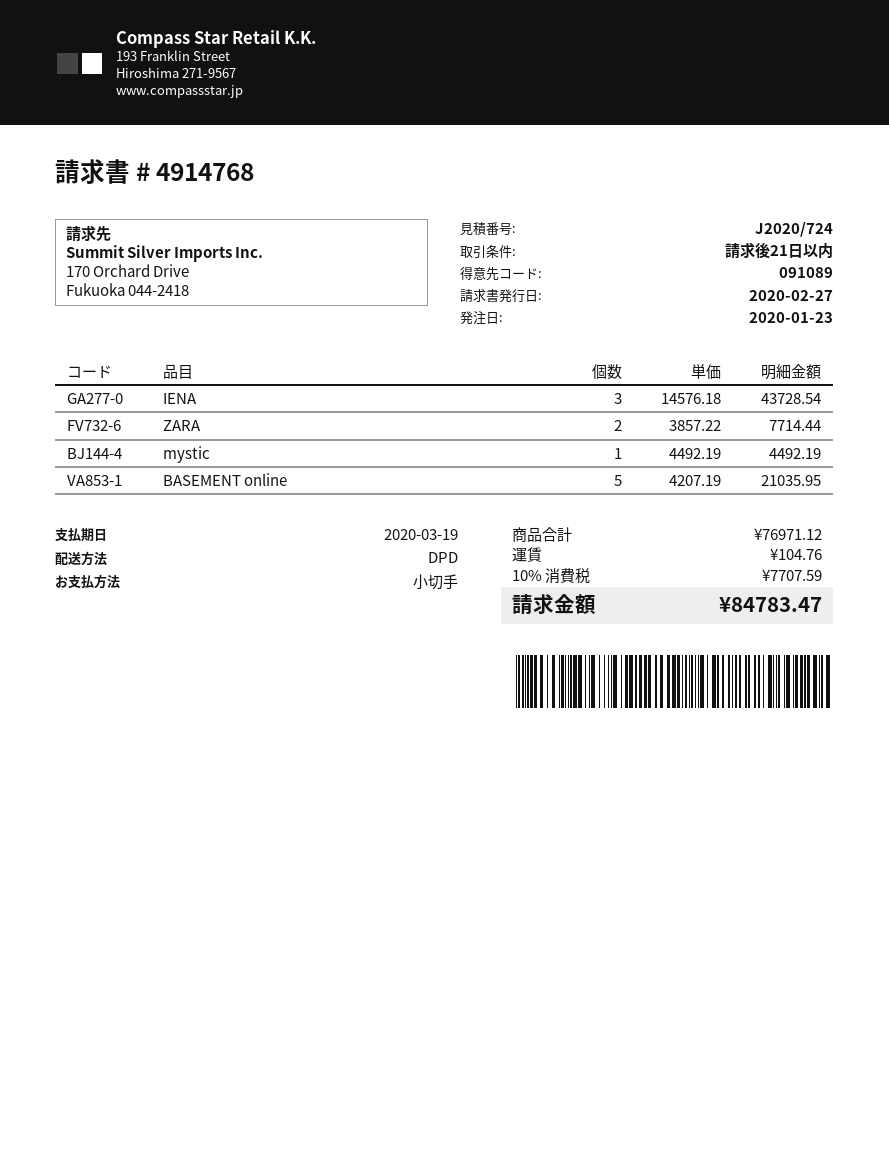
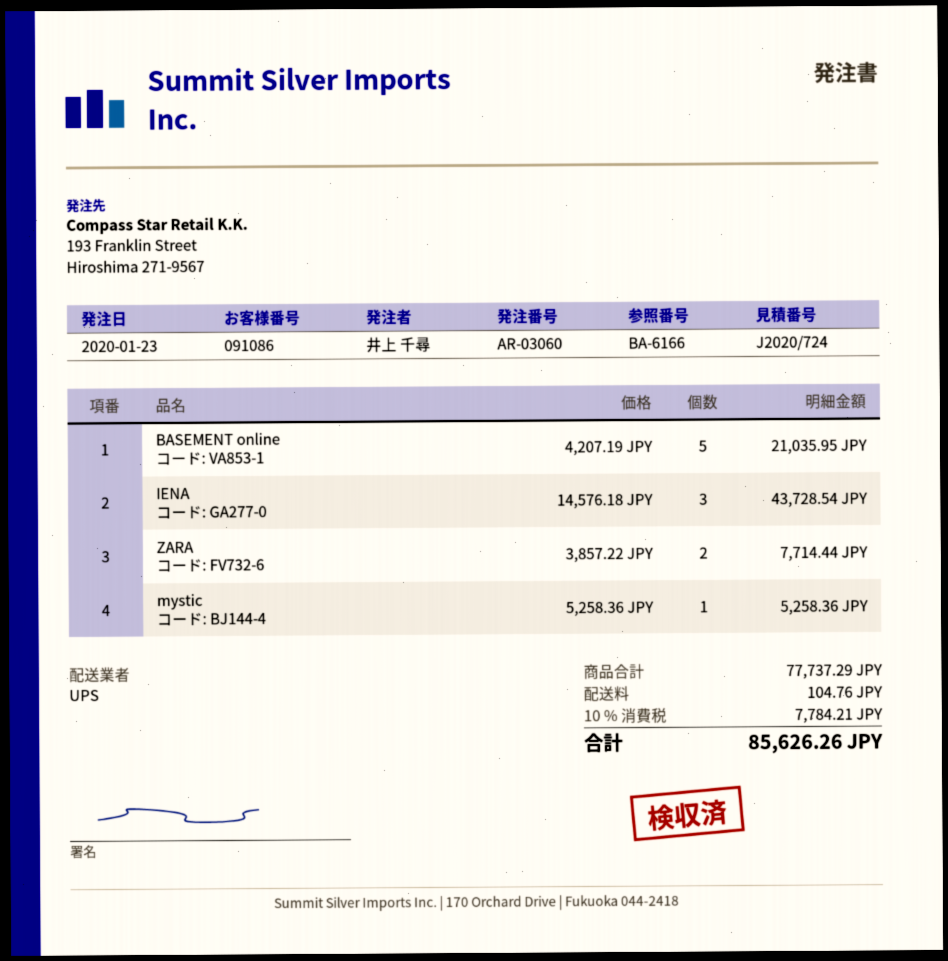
customer number: 091089 -> 091086
shipping method: DPD -> UPS
mystic: 1 x 4492.19 = 4492.19 -> 1 x 5258.36 = 5258.36
subtotal: 76971.12 -> 77737.29
tax: 10% = 7707.59 -> 10% = 7784.21
total: 84783.47 -> 85626.26

